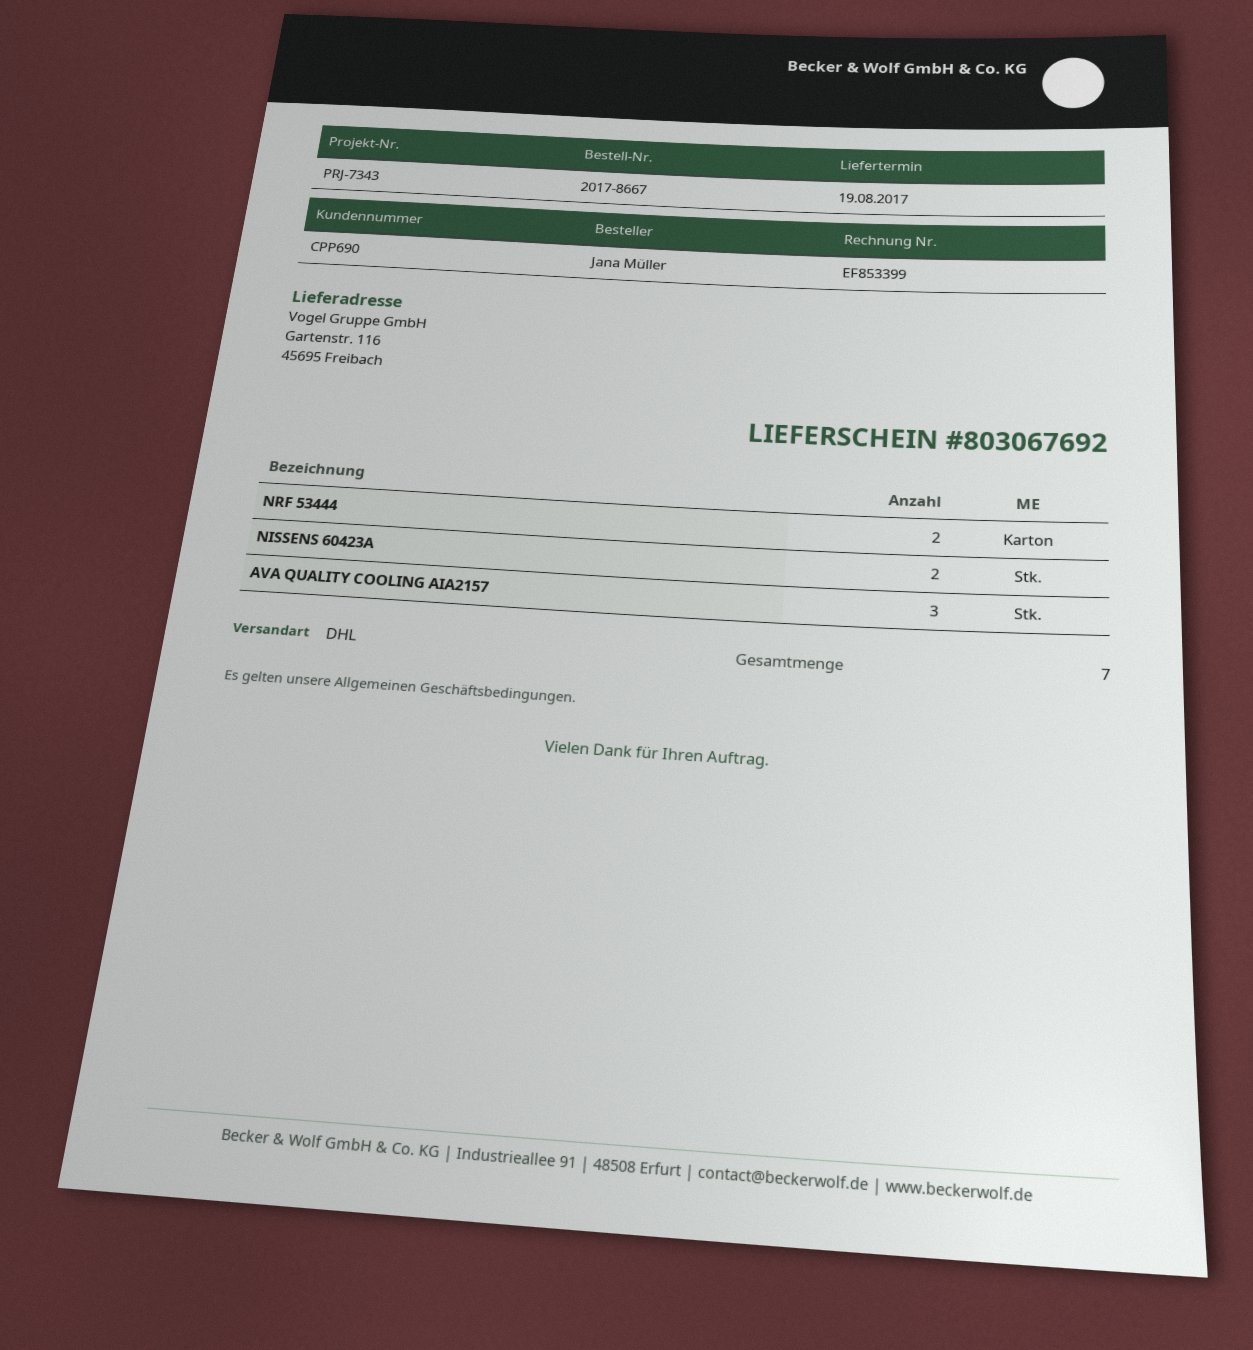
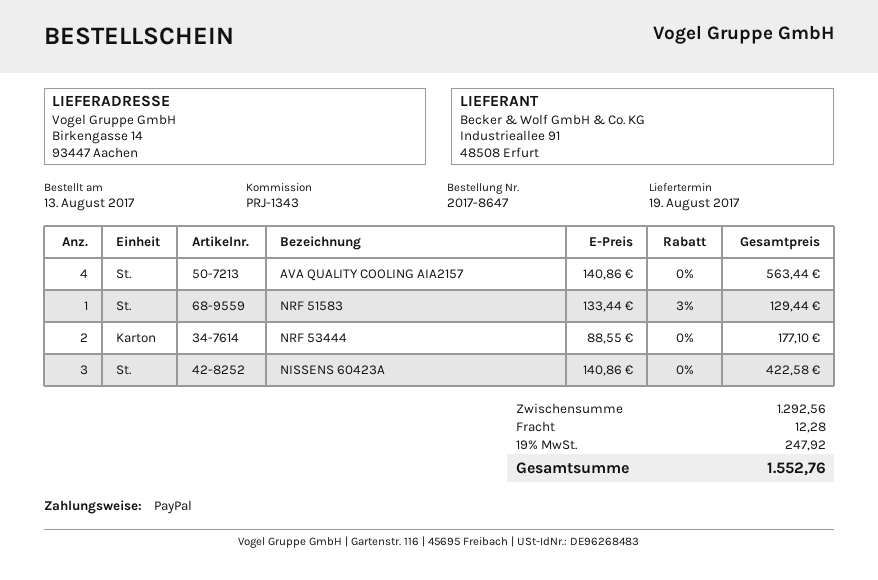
order number: 2017-8667 -> 2017-8647
reference: PRJ-7343 -> PRJ-1343
ship to: Gartenstr. 116, 45695 Freibach -> Birkengasse 14, 93447 Aachen
NISSENS 60423A: 2 -> 3
AVA QUALITY COOLING AIA2157: 3 -> 4
NRF 51583: none -> 1

